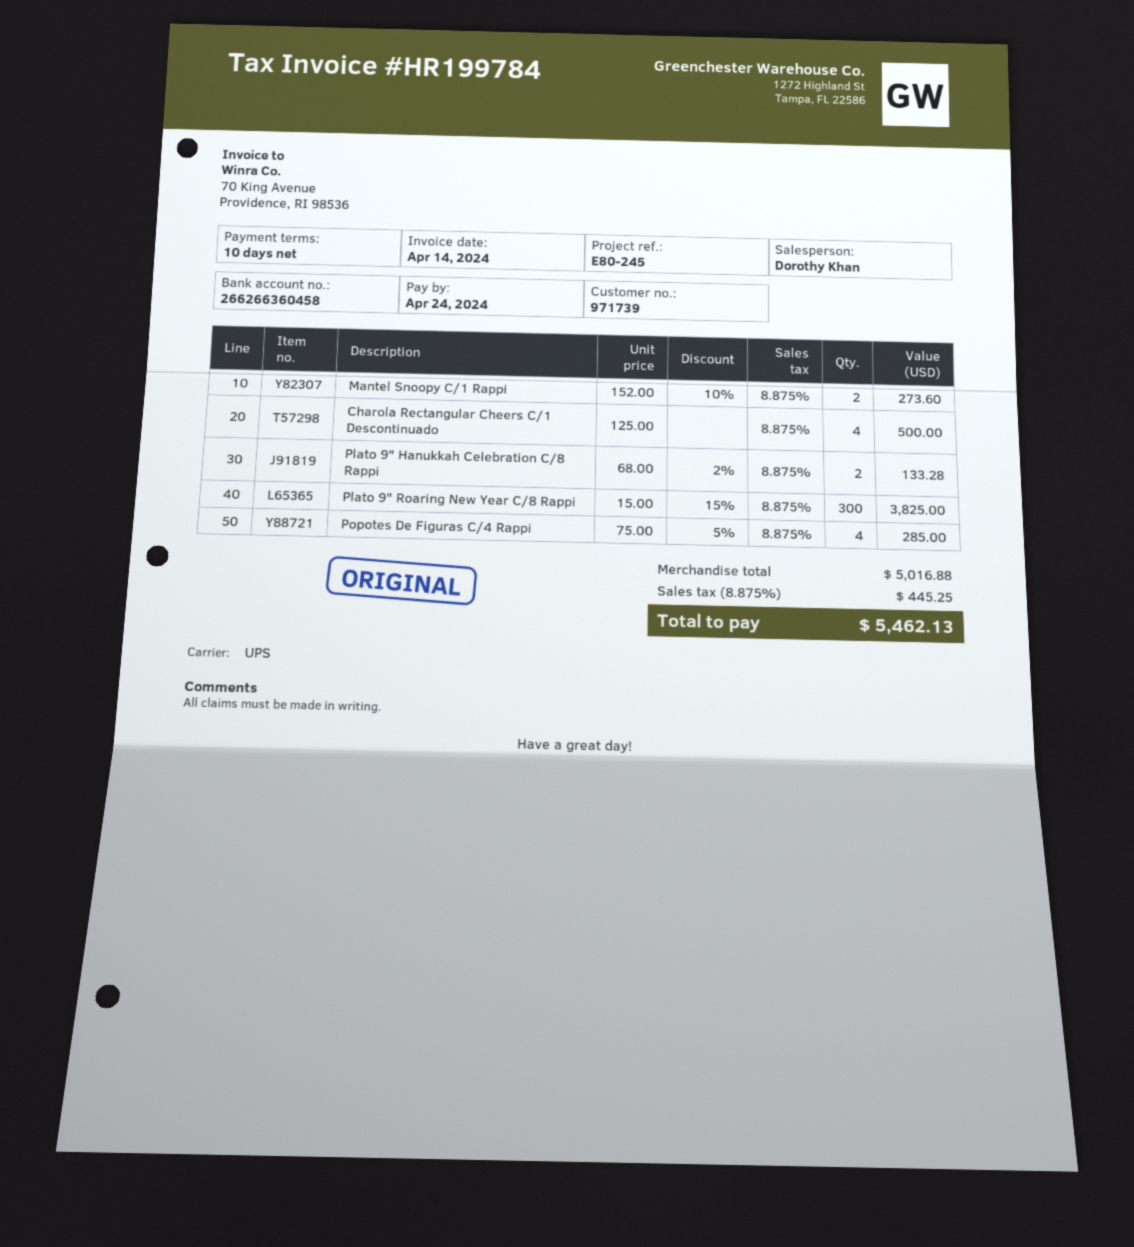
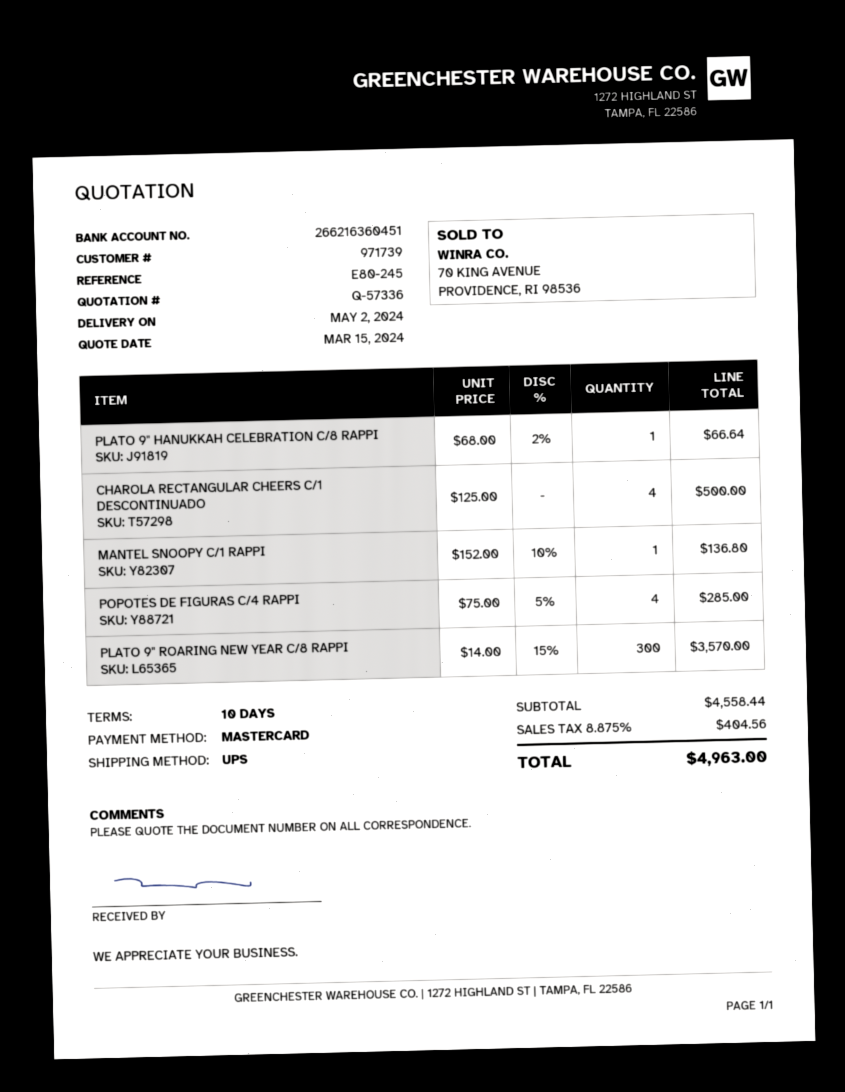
bank account: 266266360458 -> 266216360451
Mantel Snoopy C/1 Rappi: 2 x 152.00 - 10% = 273.60 -> 1 x 152.00 - 10% = 136.80
Plato 9" Hanukkah Celebration C/8 Rappi: 2 x 68.00 - 2% = 133.28 -> 1 x 68.00 - 2% = 66.64
Plato 9" Roaring New Year C/8 Rappi: 300 x 15.00 - 15% = 3825.00 -> 300 x 14.00 - 15% = 3570.00
subtotal: 5016.88 -> 4558.44
tax: 8.875% = 445.25 -> 8.875% = 404.56
total: 5462.13 -> 4963.00

